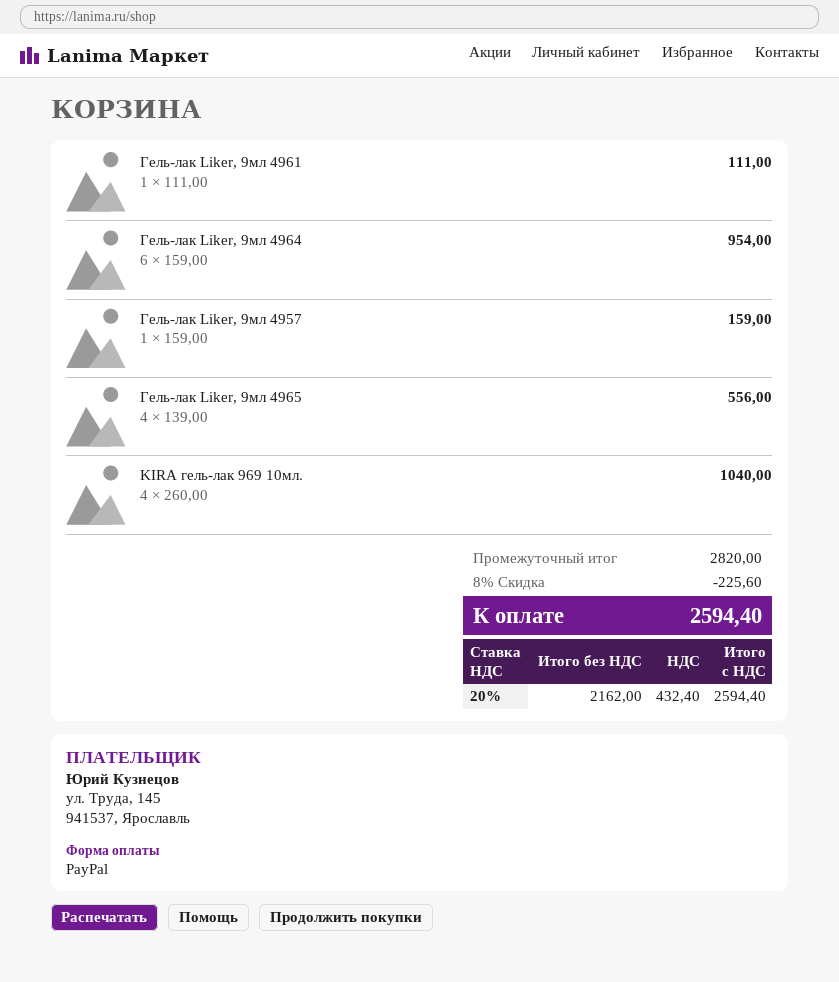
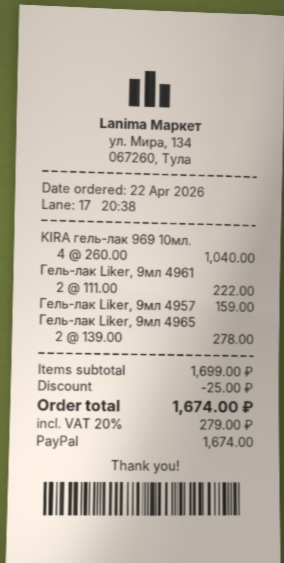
Гель-лак Liker, 9мл 4961: 1 x 111.00 = 111.00 -> 2 x 111.00 = 222.00
Гель-лак Liker, 9мл 4964: 6 x 159.00 = 954.00 -> none
Гель-лак Liker, 9мл 4965: 4 x 139.00 = 556.00 -> 2 x 139.00 = 278.00
subtotal: 2820.00 -> 1699.00
discount: 225.60 -> 25.00
tax: 20% = 432.40 -> 20% = 279.00
total: 2594.40 -> 1674.00

